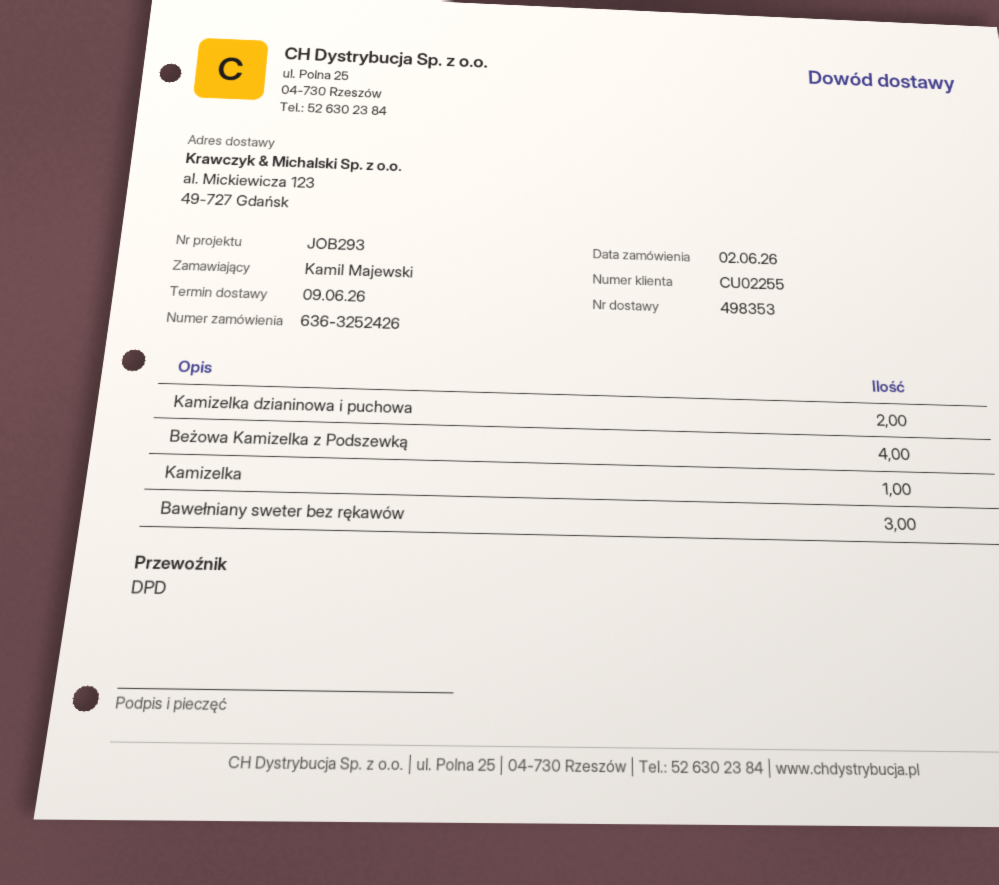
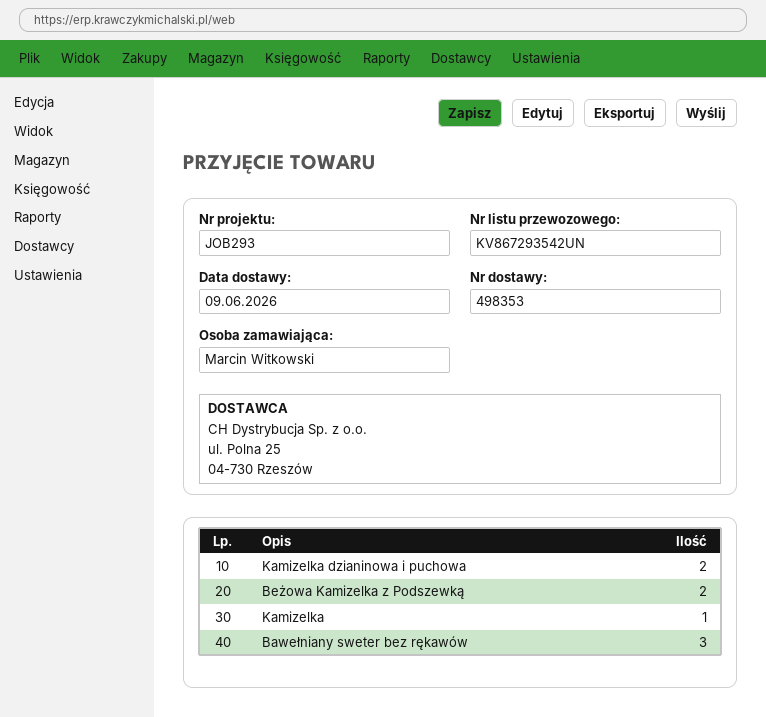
ordered by: Kamil Majewski -> Marcin Witkowski
Beżowa Kamizelka z Podszewką: 4 -> 2

